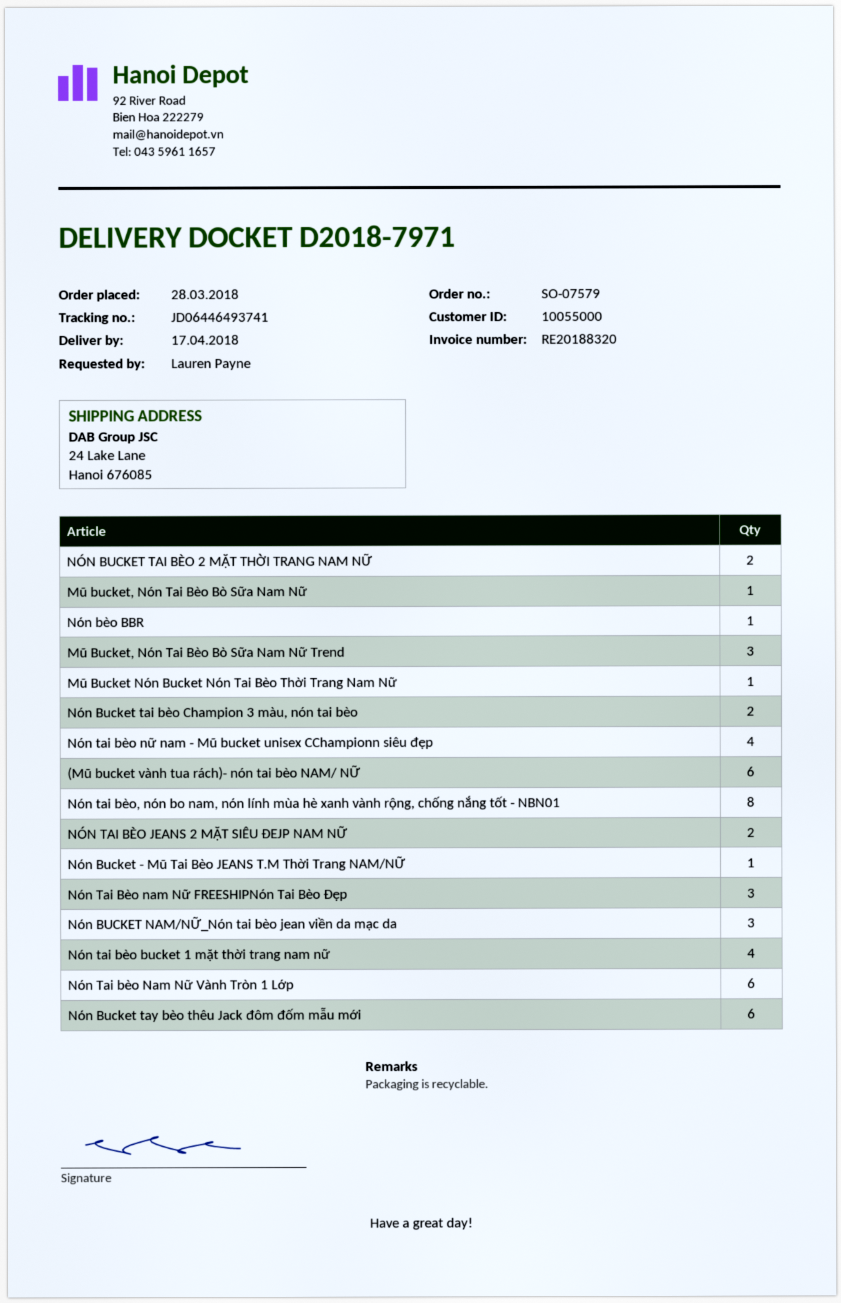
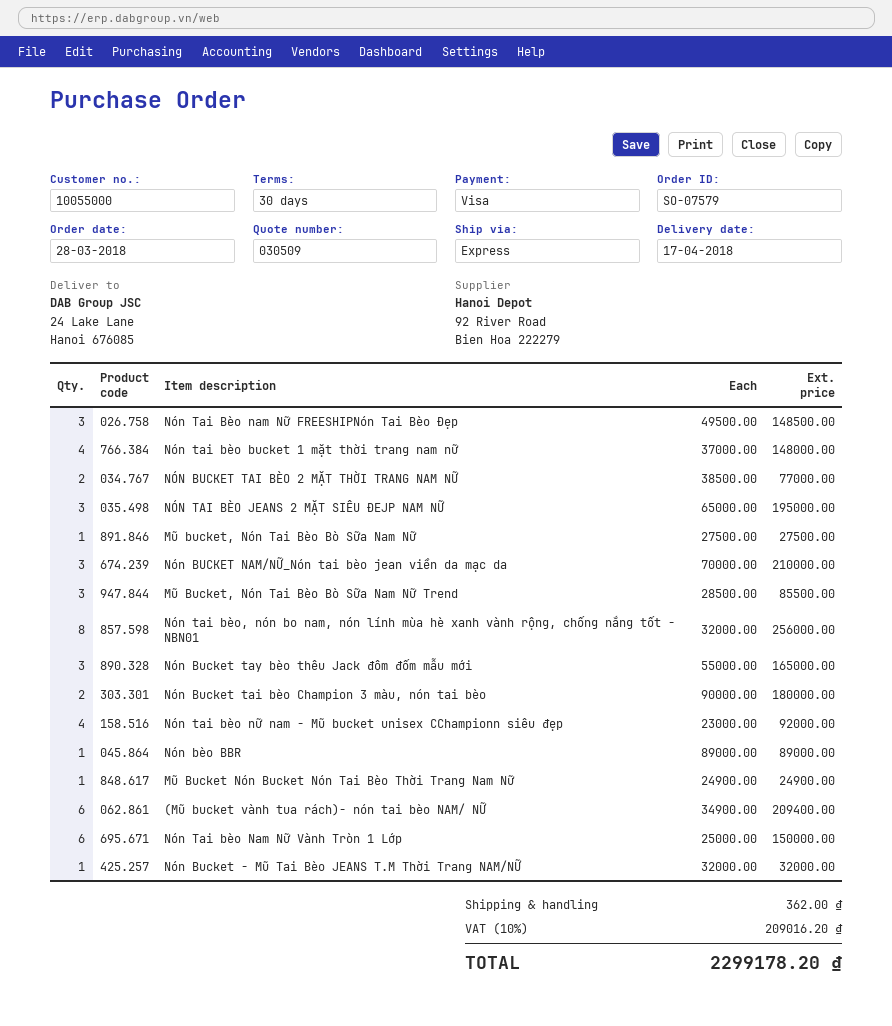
NÓN TAI BÈO JEANS 2 MẶT SIÊU ĐEJP NAM NỮ: 2 -> 3
Nón Bucket tay bèo thêu Jack đôm đốm mẫu mới: 6 -> 3

